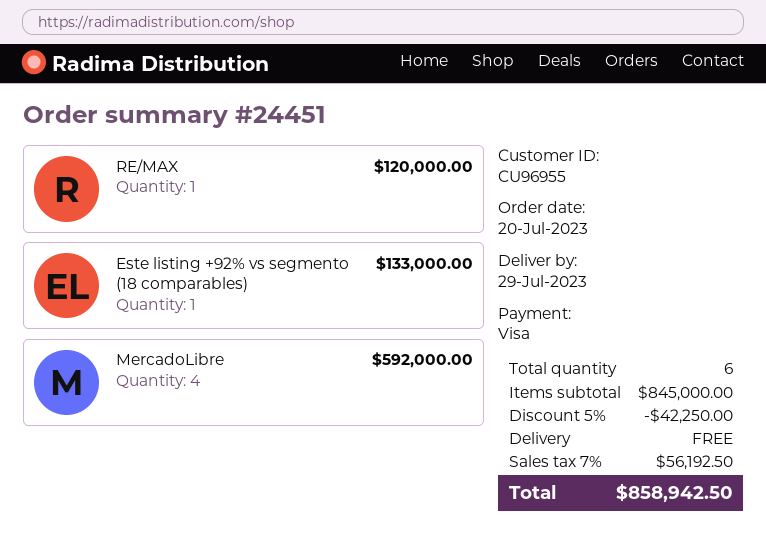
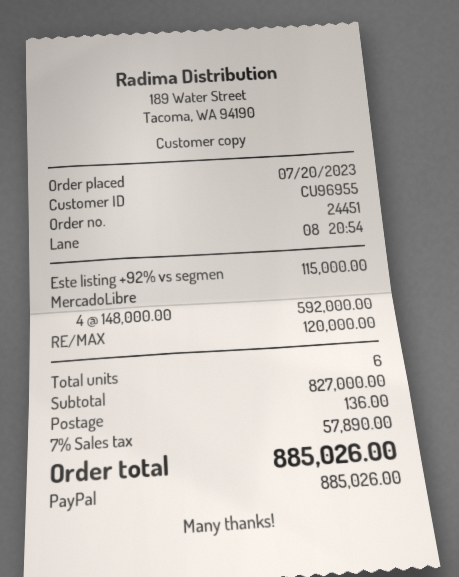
payment method: Visa -> PayPal
Este listing +92% vs segmento (18 comparables): 1 for 133000.00 -> 1 for 115000.00
subtotal: 845000.00 -> 827000.00
discount: 5% = 42250.00 -> none
shipping: 0.00 -> 136.00
tax: 7% = 56192.50 -> 7% = 57890.00
total: 858942.50 -> 885026.00

